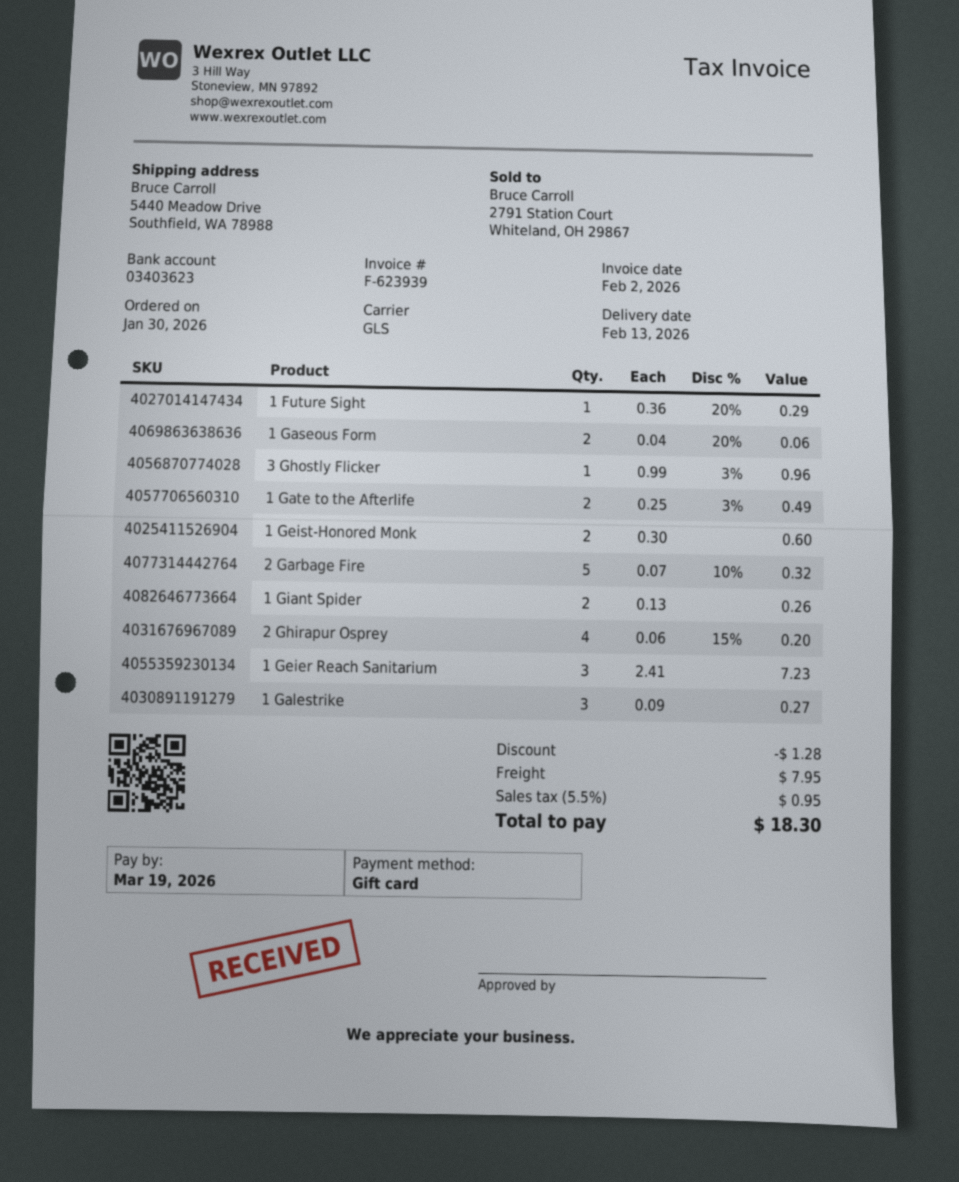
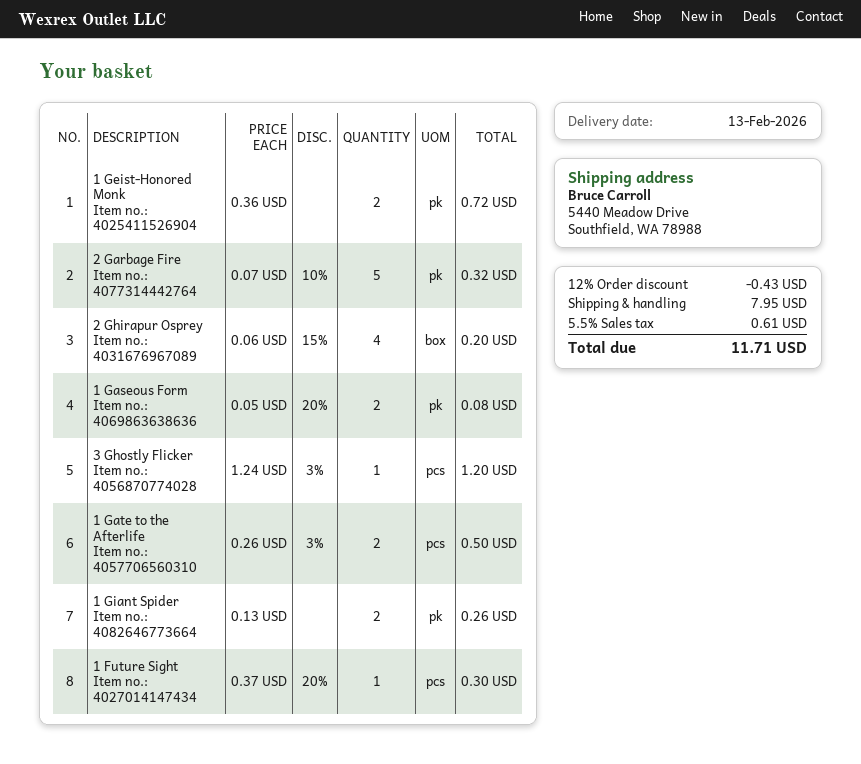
1 Future Sight: 1 x 0.36 - 20% = 0.29 -> 1 x 0.37 - 20% = 0.30
1 Gaseous Form: 2 x 0.04 - 20% = 0.06 -> 2 x 0.05 - 20% = 0.08
3 Ghostly Flicker: 1 x 0.99 - 3% = 0.96 -> 1 x 1.24 - 3% = 1.20
1 Gate to the Afterlife: 2 x 0.25 - 3% = 0.49 -> 2 x 0.26 - 3% = 0.50
1 Geist-Honored Monk: 2 x 0.30 = 0.60 -> 2 x 0.36 = 0.72
1 Geier Reach Sanitarium: 3 x 2.41 = 7.23 -> none
1 Galestrike: 3 x 0.09 = 0.27 -> none
discount: 1.28 -> 0.43
tax: 5.5% = 0.95 -> 5.5% = 0.61
total: 18.30 -> 11.71

